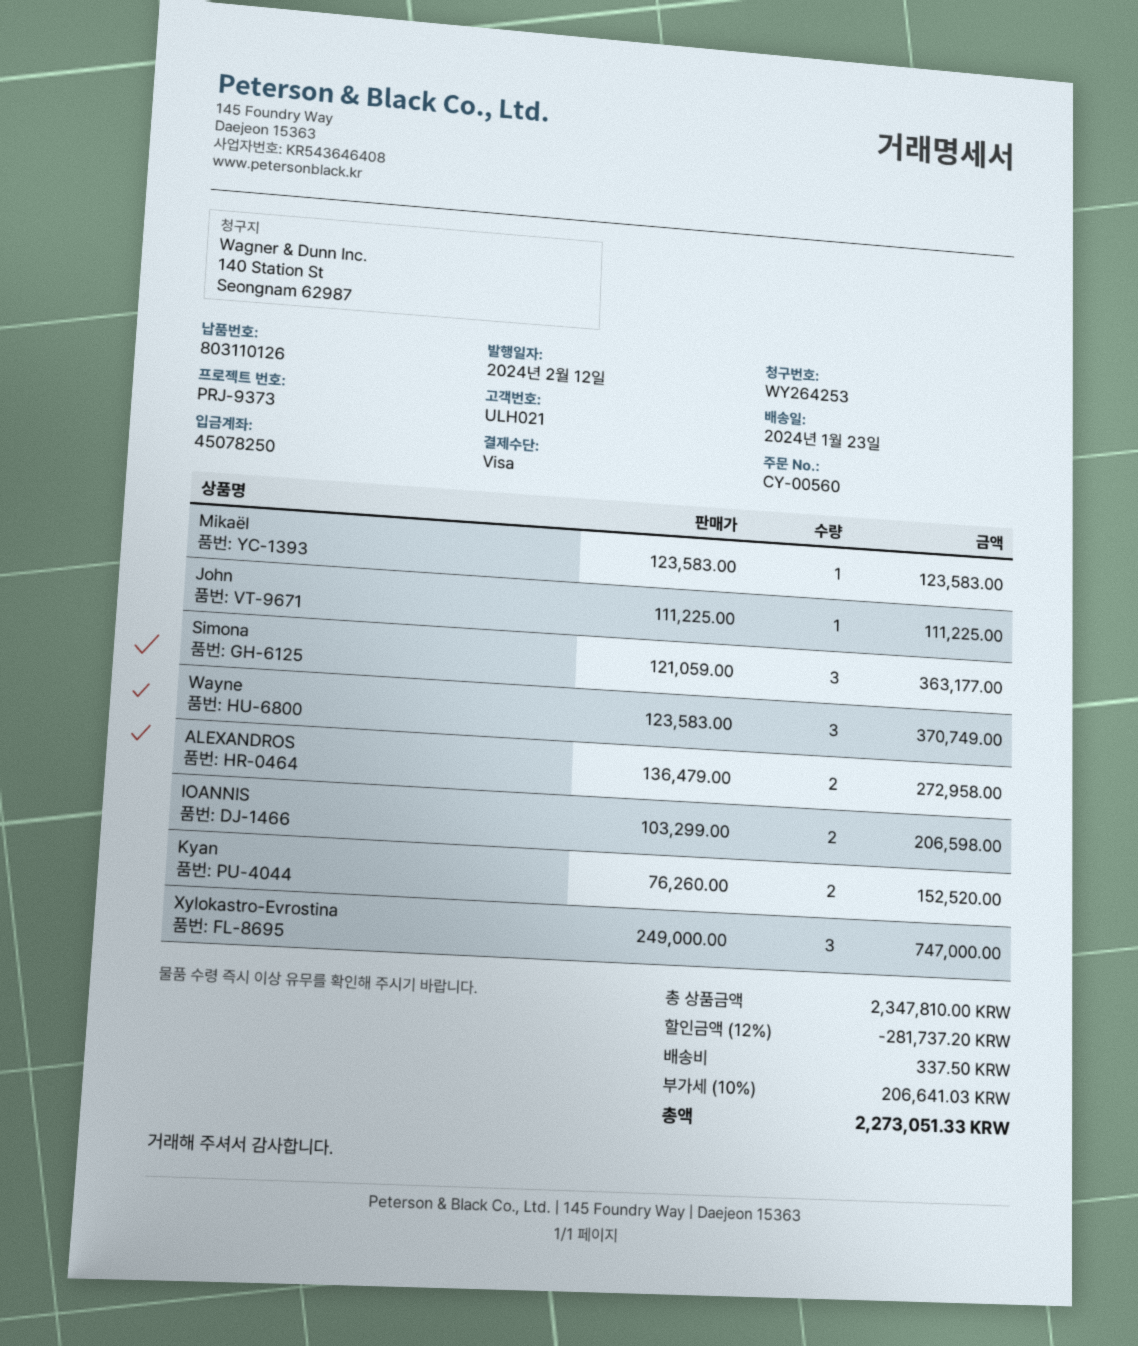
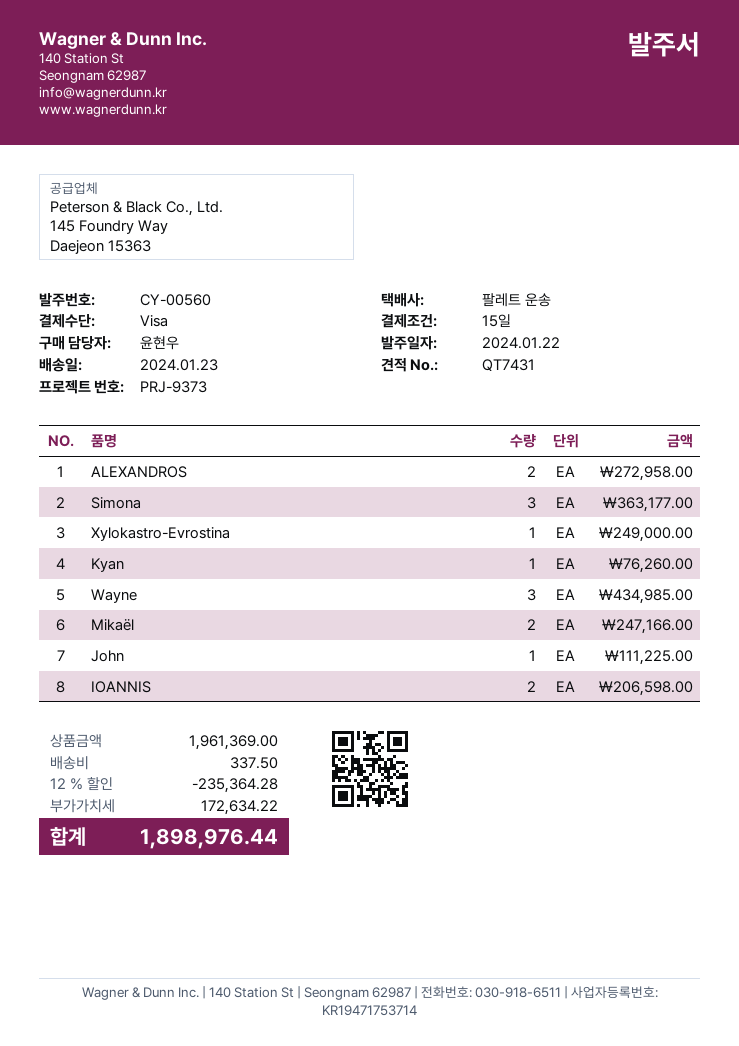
Mikaël: 1 for 123583.00 -> 2 for 247166.00
Wayne: 3 for 370749.00 -> 3 for 434985.00
Kyan: 2 for 152520.00 -> 1 for 76260.00
Xylokastro-Evrostina: 3 for 747000.00 -> 1 for 249000.00
subtotal: 2347810.00 -> 1961369.00
discount: 12% = 281737.20 -> 12% = 235364.28
tax: 206641.03 -> 172634.22
total: 2273051.33 -> 1898976.44

